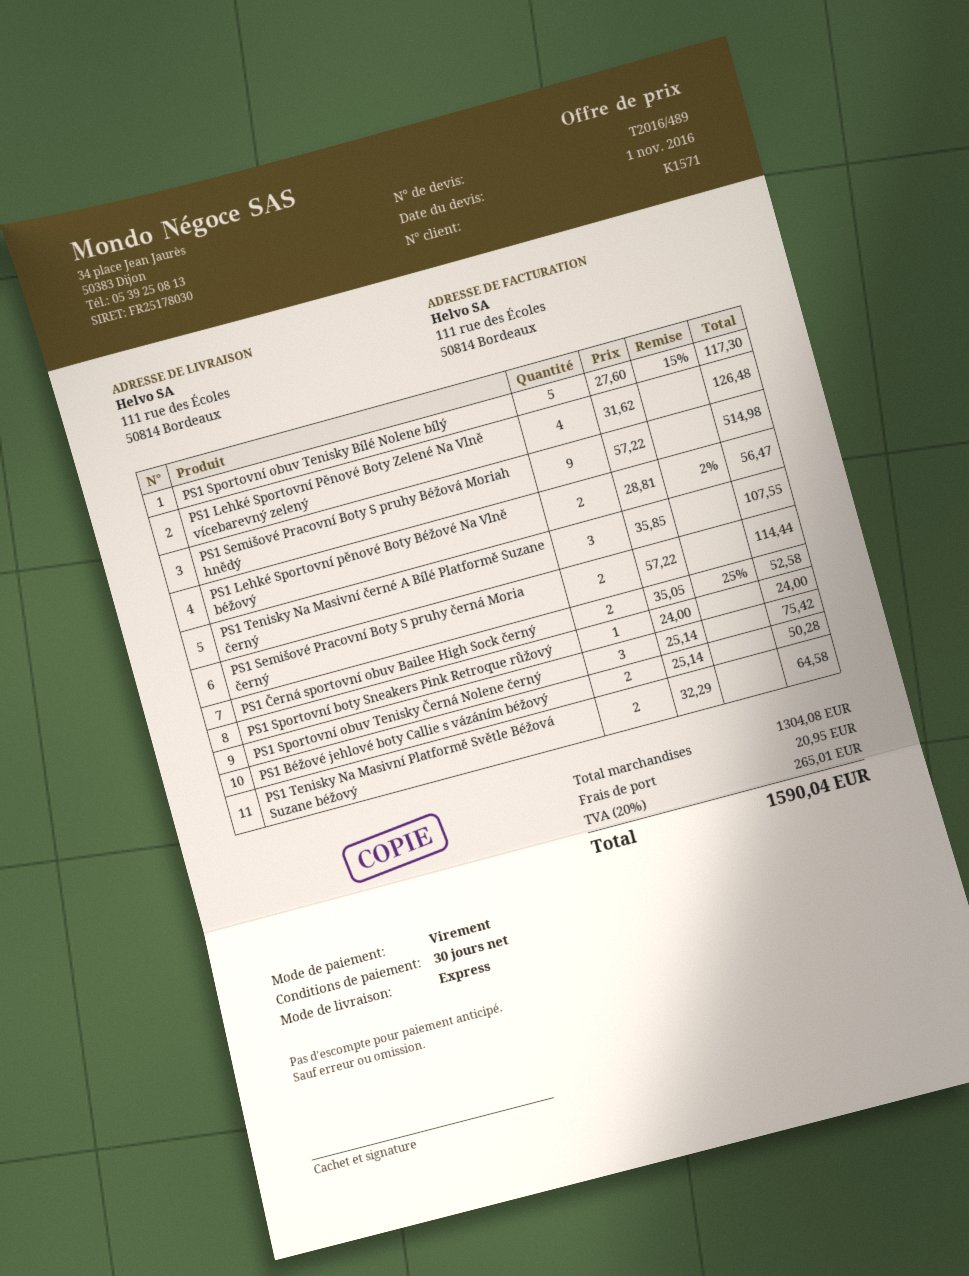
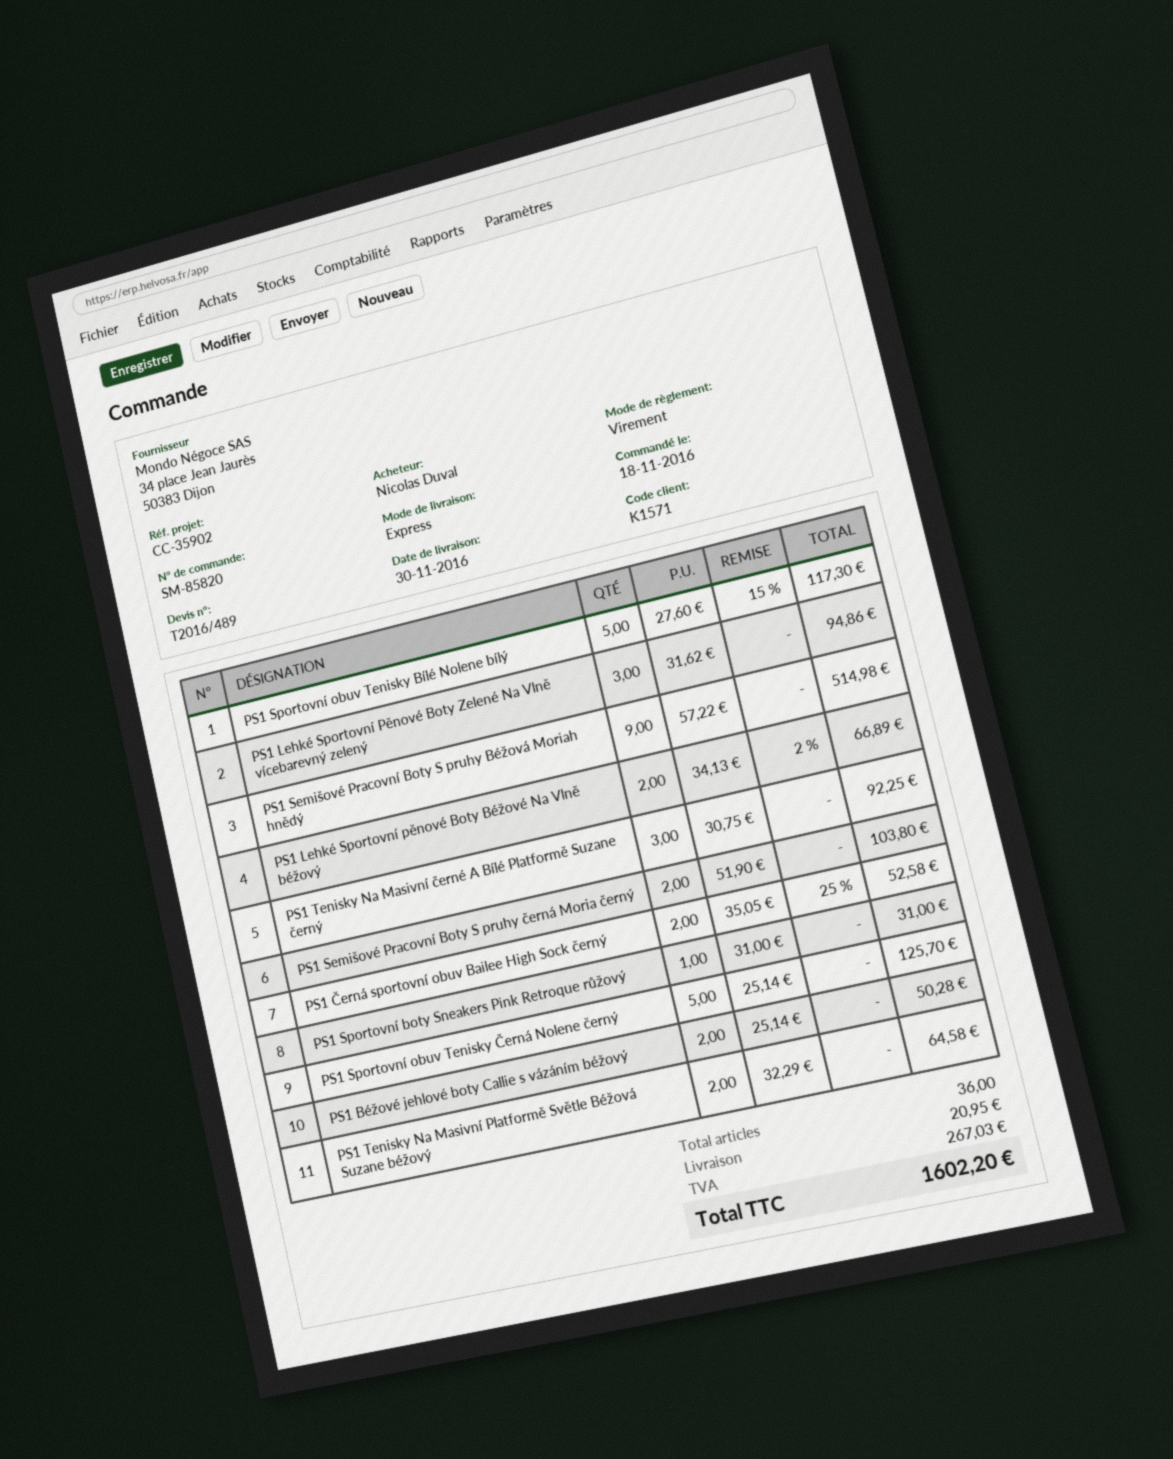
PS1 Lehké Sportovní Pěnové Boty Zelené Na Vlně vícebarevný zelený: 4 x 31.62 = 126.48 -> 3 x 31.62 = 94.86
PS1 Lehké Sportovní pěnové Boty Béžové Na Vlně béžový: 2 x 28.81 - 2% = 56.47 -> 2 x 34.13 - 2% = 66.89
PS1 Tenisky Na Masivní černé A Bílé Platformě Suzane černý: 3 x 35.85 = 107.55 -> 3 x 30.75 = 92.25
PS1 Semišové Pracovní Boty S pruhy černá Moria černý: 2 x 57.22 = 114.44 -> 2 x 51.90 = 103.80
PS1 Sportovní boty Sneakers Pink Retroque růžový: 1 x 24.00 = 24.00 -> 1 x 31.00 = 31.00
PS1 Sportovní obuv Tenisky Černá Nolene černý: 3 x 25.14 = 75.42 -> 5 x 25.14 = 125.70
tax: 265.01 -> 267.03
total: 1590.04 -> 1602.20

